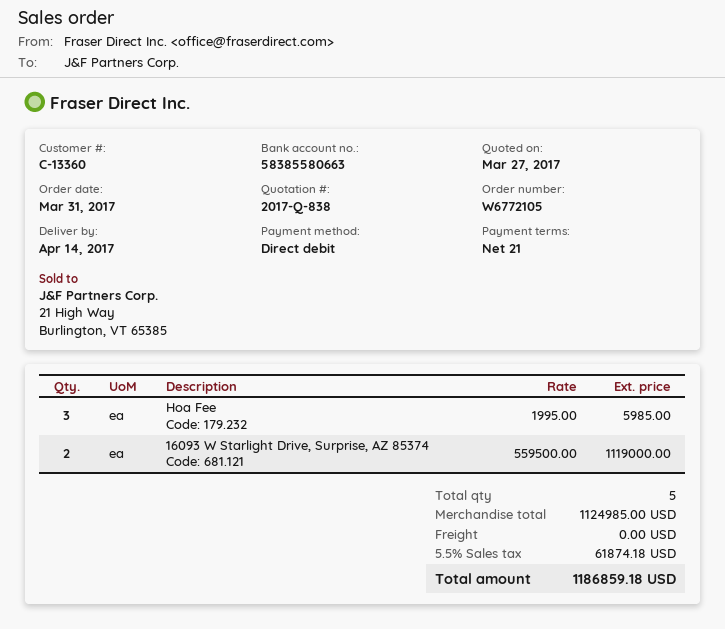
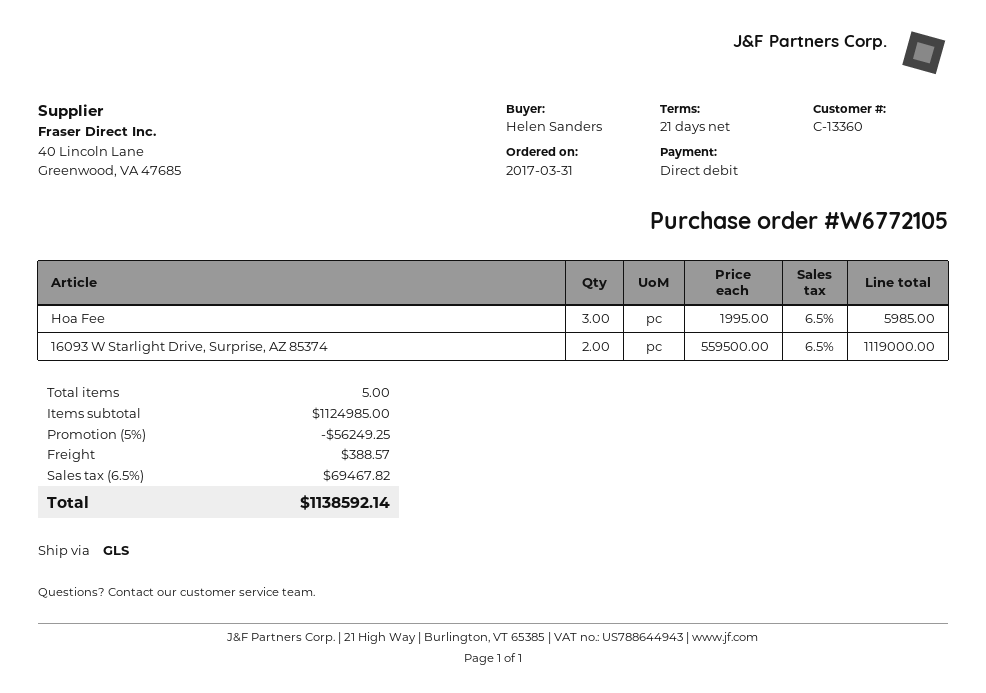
discount: none -> 5% = 56249.25
shipping: 0.00 -> 388.57
tax: 5.5% = 61874.18 -> 6.5% = 69467.82
total: 1186859.18 -> 1138592.14

